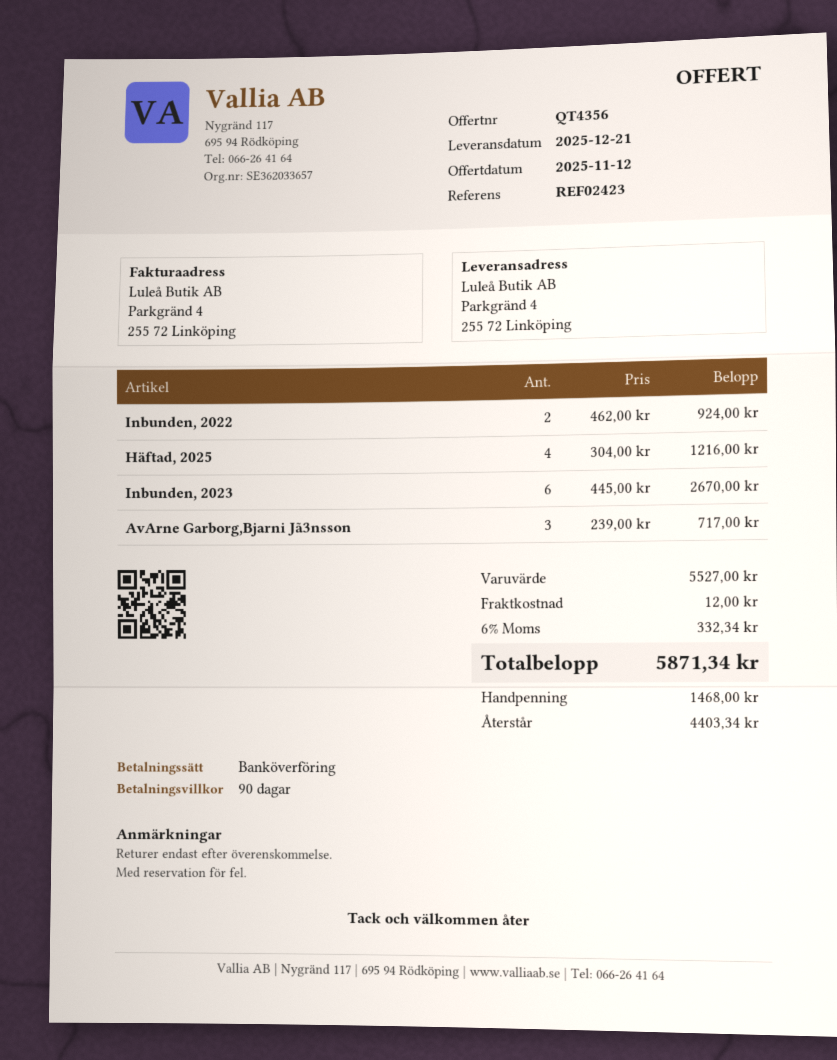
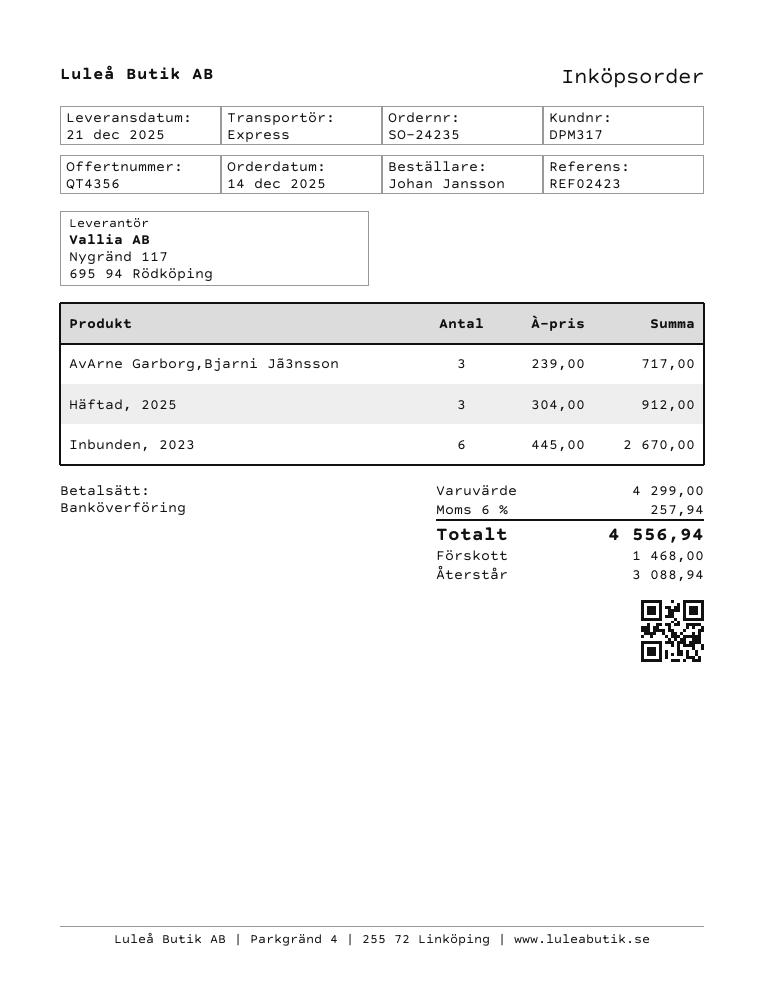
Inbunden, 2022: 2 x 462.00 = 924.00 -> none
Häftad, 2025: 4 x 304.00 = 1216.00 -> 3 x 304.00 = 912.00
subtotal: 5527.00 -> 4299.00
shipping: 12.00 -> none
tax: 6% = 332.34 -> 6% = 257.94
total: 5871.34 -> 4556.94
balance: 4403.34 -> 3088.94

